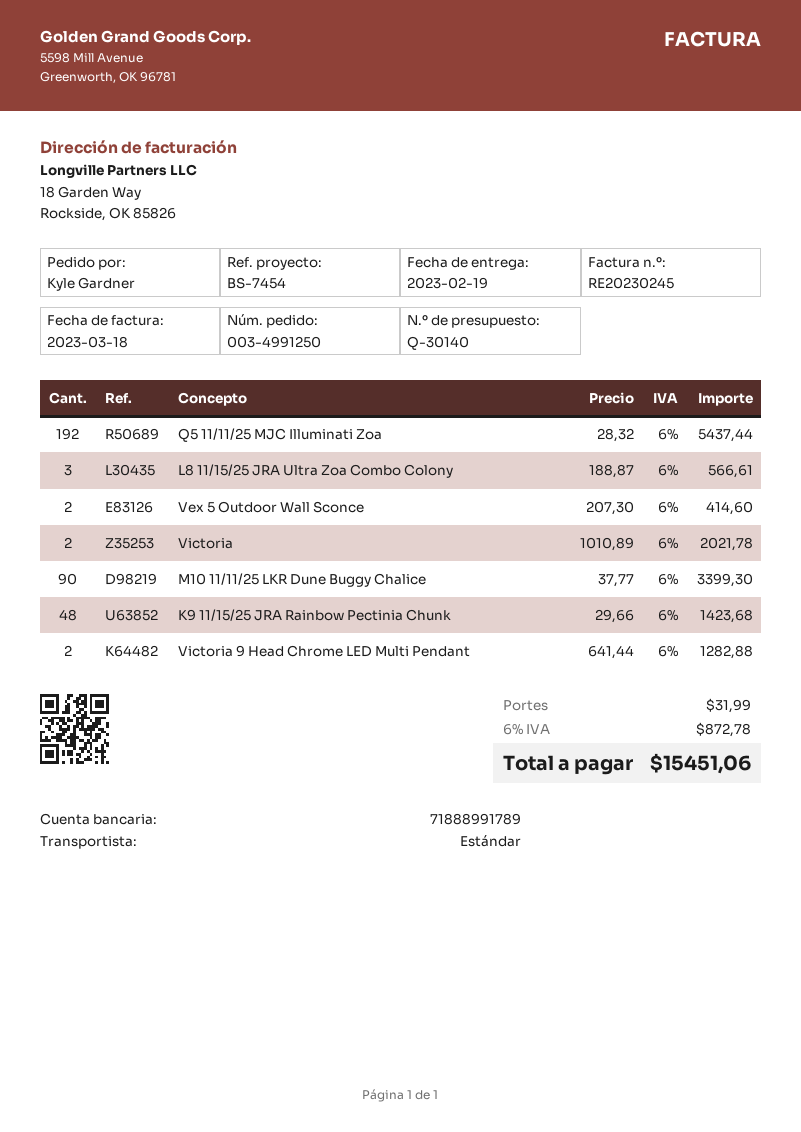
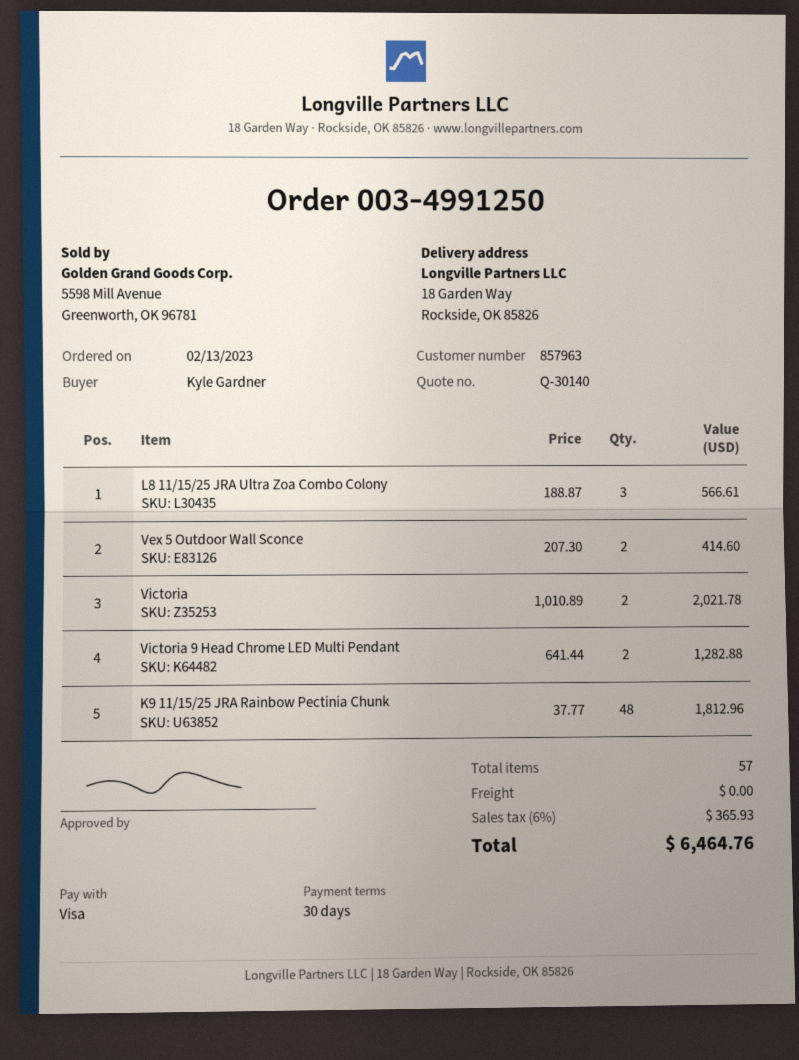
Q5 11/11/25 MJC Illuminati Zoa: 192 x 28.32 = 5437.44 -> none
M10 11/11/25 LKR Dune Buggy Chalice: 90 x 37.77 = 3399.30 -> none
K9 11/15/25 JRA Rainbow Pectinia Chunk: 48 x 29.66 = 1423.68 -> 48 x 37.77 = 1812.96
shipping: 31.99 -> 0.00
tax: 6% = 872.78 -> 6% = 365.93
total: 15451.06 -> 6464.76

